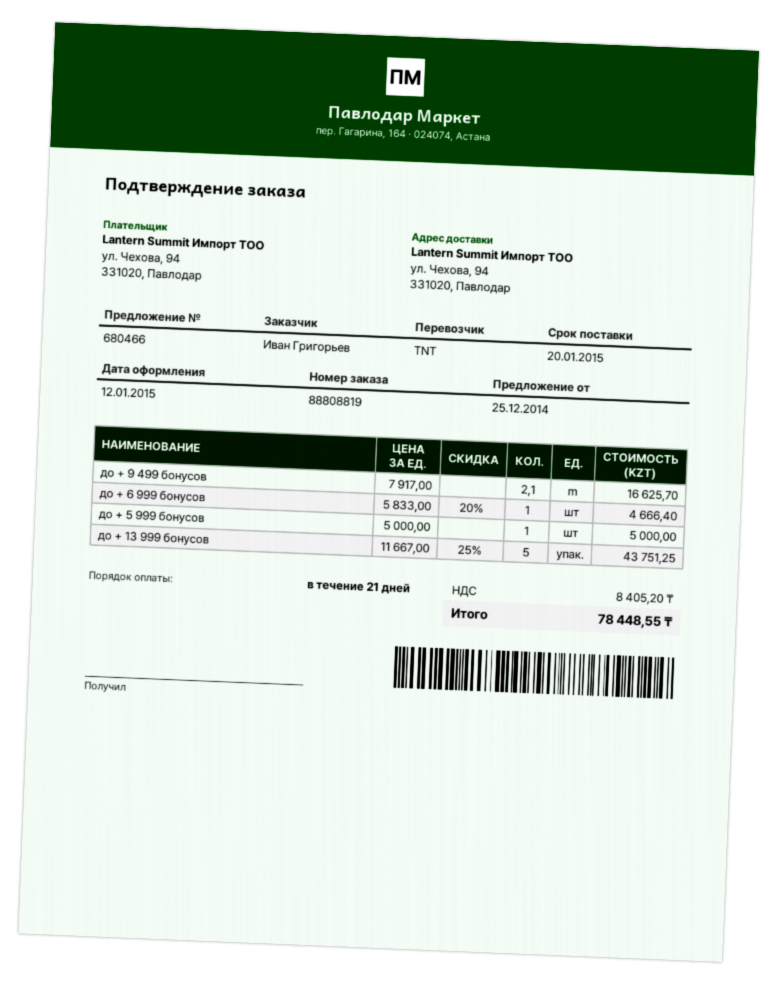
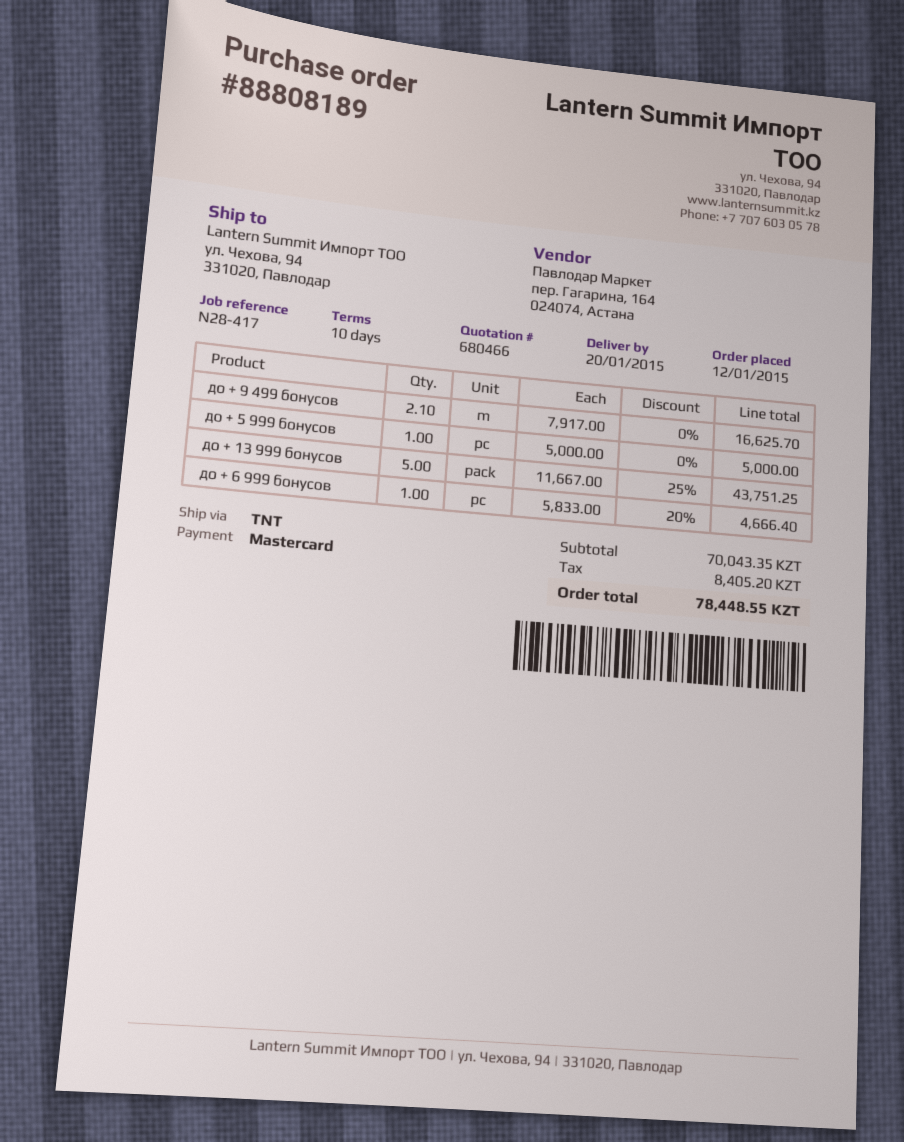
order number: 88808819 -> 88808189
payment terms: 21 days -> 10 days

